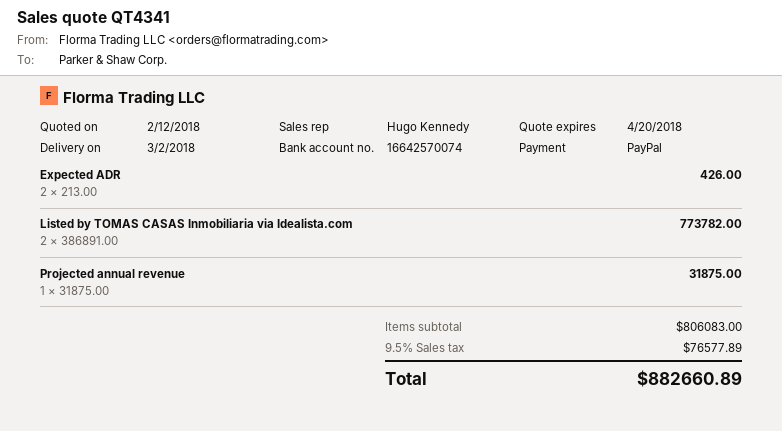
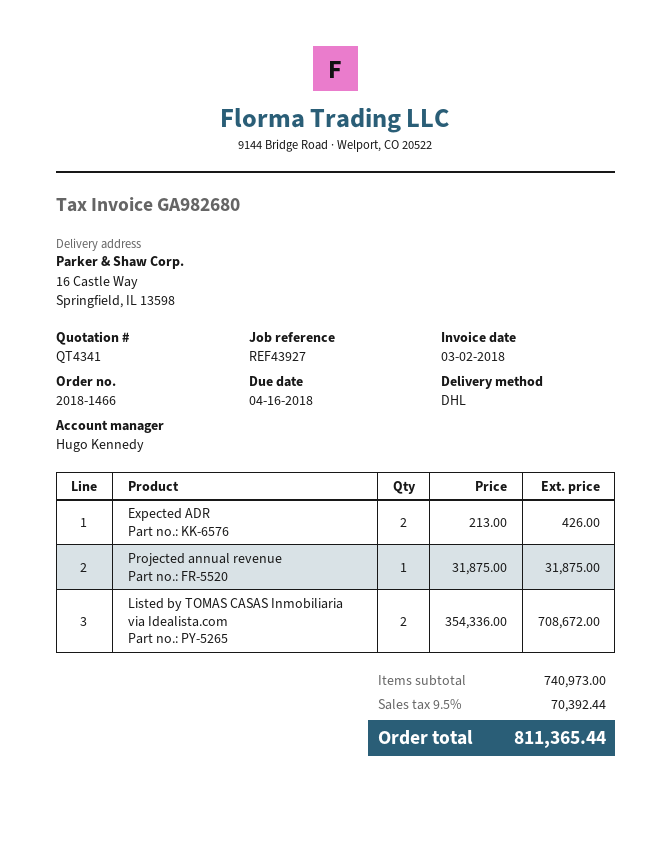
Listed by TOMAS CASAS Inmobiliaria via Idealista.com: 2 x 386891.00 = 773782.00 -> 2 x 354336.00 = 708672.00
subtotal: 806083.00 -> 740973.00
tax: 9.5% = 76577.89 -> 9.5% = 70392.44
total: 882660.89 -> 811365.44

